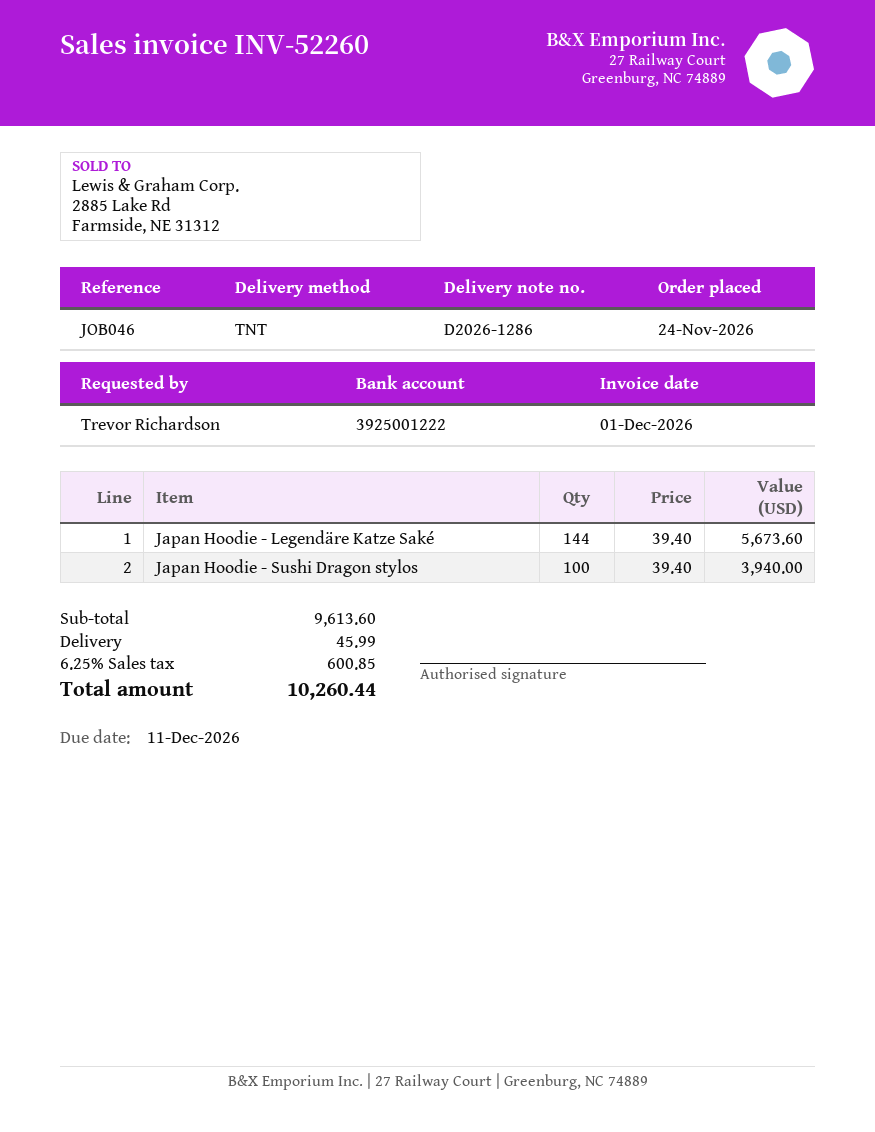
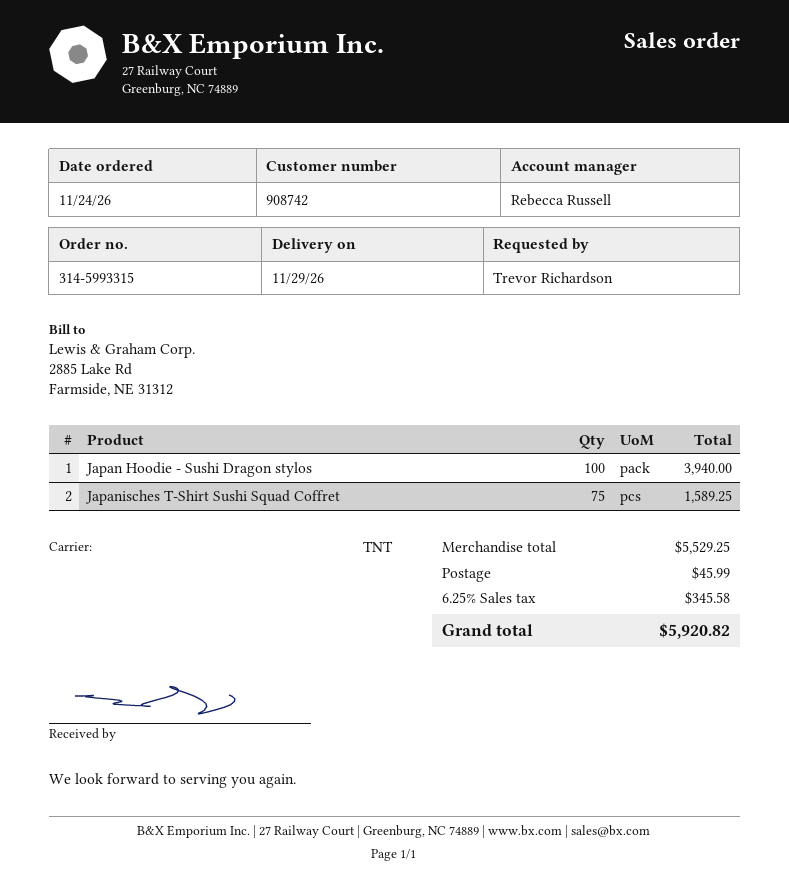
Japan Hoodie - Legendäre Katze Saké: 144 for 5673.60 -> none
Japanisches T-Shirt Sushi Squad Coffret: none -> 75 for 1589.25
subtotal: 9613.60 -> 5529.25
tax: 6.25% = 600.85 -> 6.25% = 345.58
total: 10260.44 -> 5920.82

